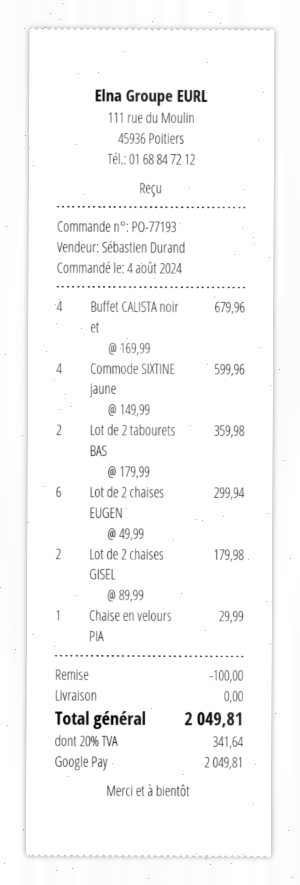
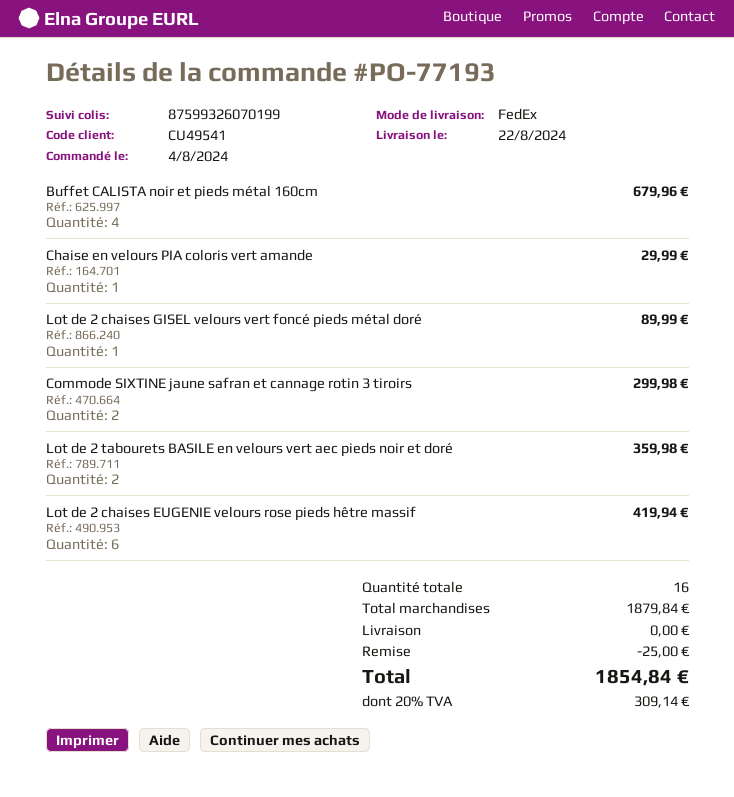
Commode SIXTINE jaune: 4 for 599.96 -> 2 for 299.98
Lot de 2 chaises EUGEN: 6 for 299.94 -> 6 for 419.94
Lot de 2 chaises GISEL: 2 for 179.98 -> 1 for 89.99
discount: 100.00 -> 25.00
tax: 20% = 341.64 -> 20% = 309.14
total: 2049.81 -> 1854.84

